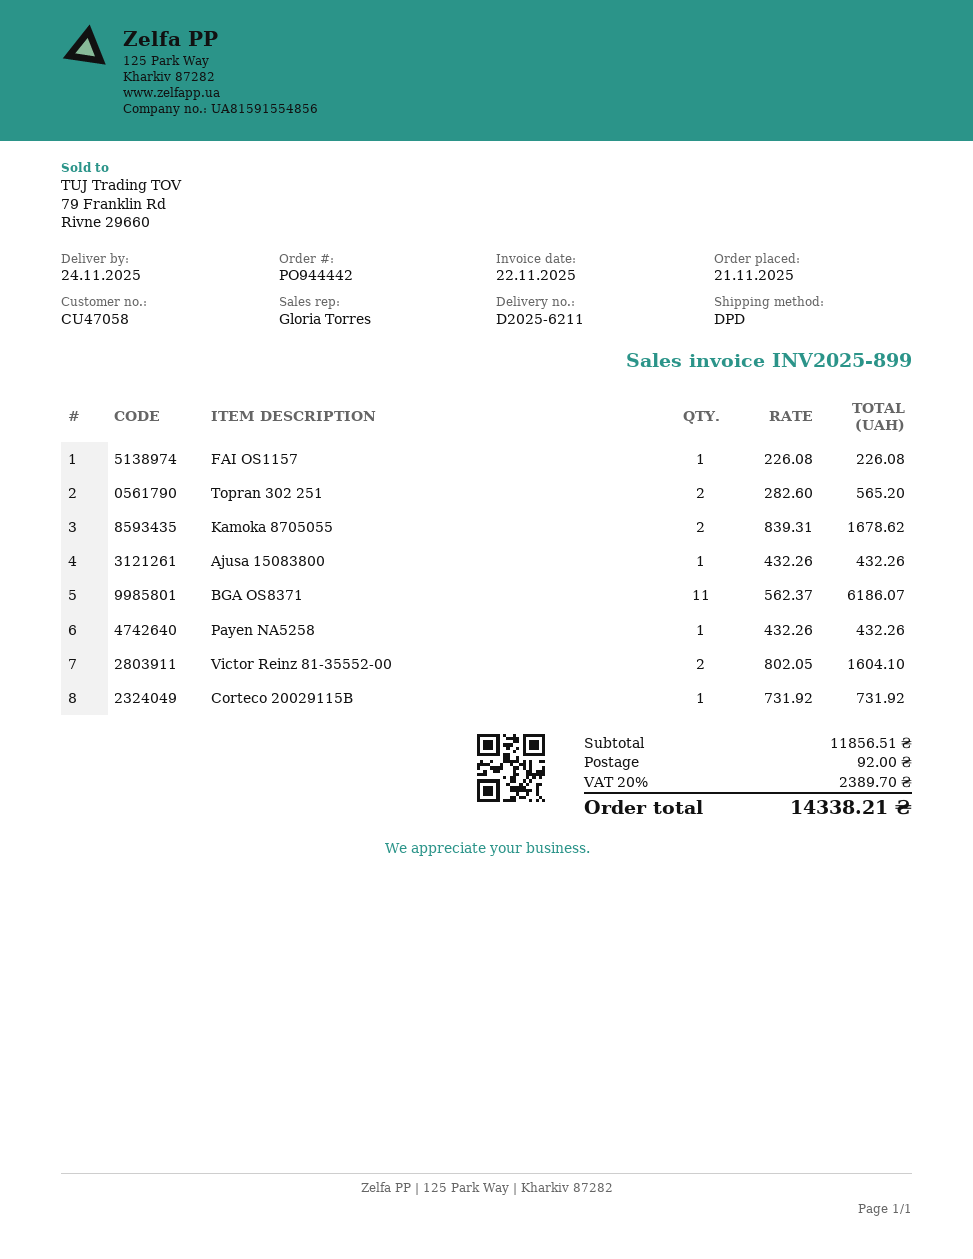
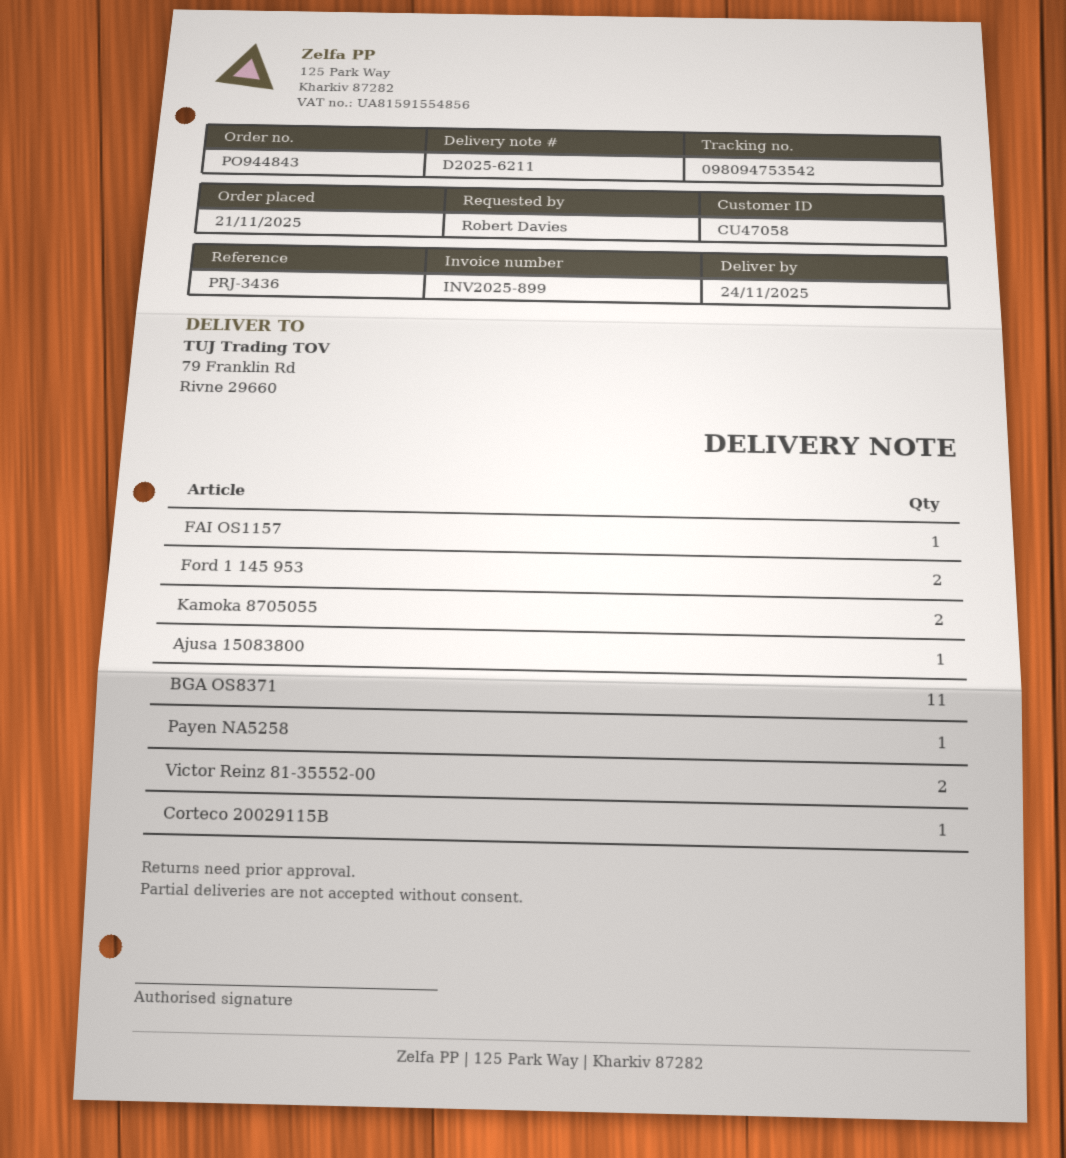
order number: PO944442 -> PO944843
Topran 302 251: 2 -> none
Ford 1 145 953: none -> 2

